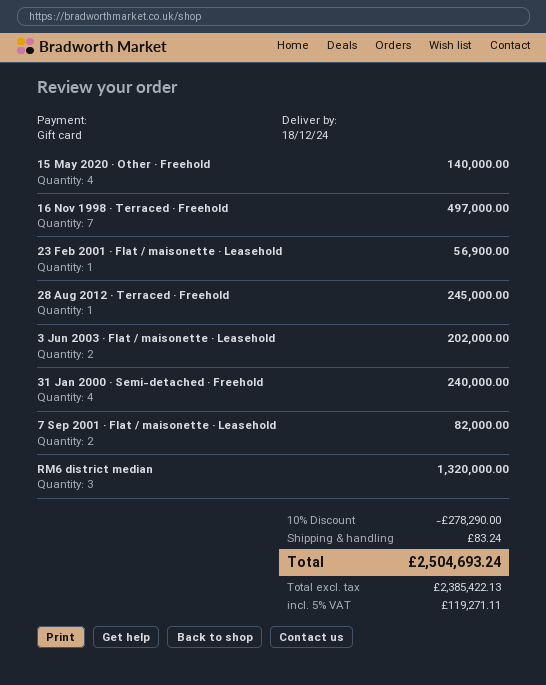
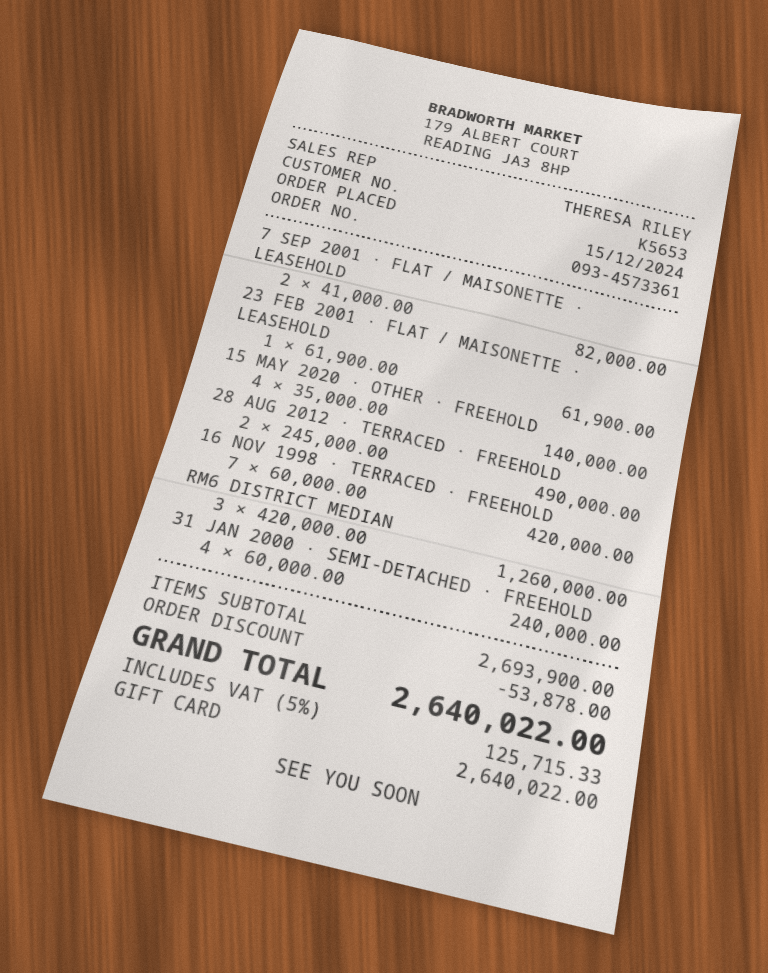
16 Nov 1998 · Terraced · Freehold: 7 for 497000.00 -> 7 for 420000.00
23 Feb 2001 · Flat / maisonette · Leasehold: 1 for 56900.00 -> 1 for 61900.00
28 Aug 2012 · Terraced · Freehold: 1 for 245000.00 -> 2 for 490000.00
3 Jun 2003 · Flat / maisonette · Leasehold: 2 for 202000.00 -> none
RM6 district median: 3 for 1320000.00 -> 3 for 1260000.00
discount: 278290.00 -> 53878.00
shipping: 83.24 -> none
tax: 5% = 119271.11 -> 5% = 125715.33
total: 2504693.24 -> 2640022.00

